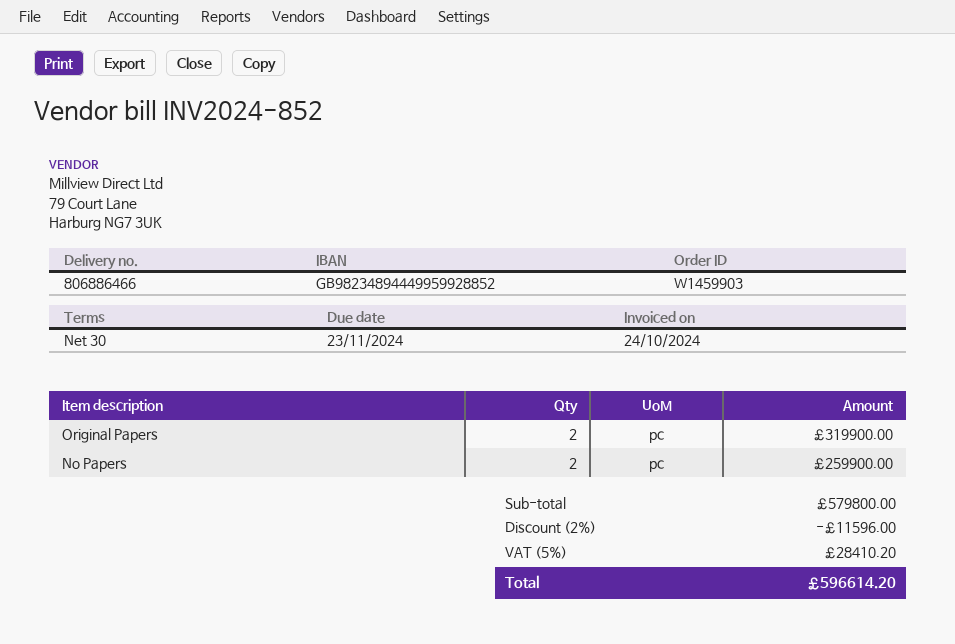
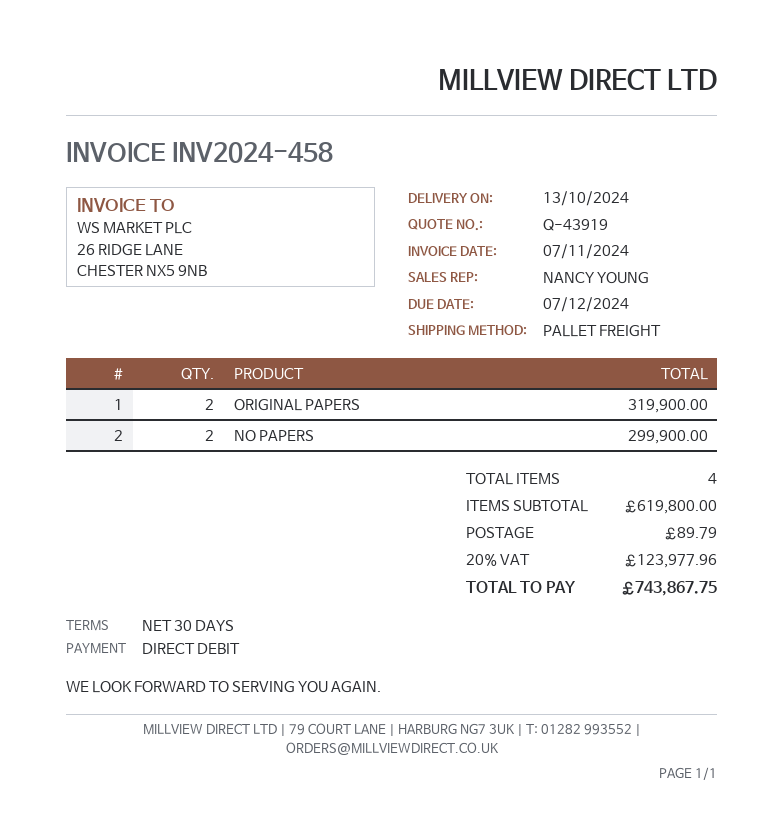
invoice number: INV2024-852 -> INV2024-458
invoice date: 2024-10-24 -> 2024-11-07
due date: 2024-11-23 -> 2024-12-07
No Papers: 2 for 259900.00 -> 2 for 299900.00
subtotal: 579800.00 -> 619800.00
discount: 2% = 11596.00 -> none
shipping: none -> 89.79
tax: 5% = 28410.20 -> 20% = 123977.96
total: 596614.20 -> 743867.75

